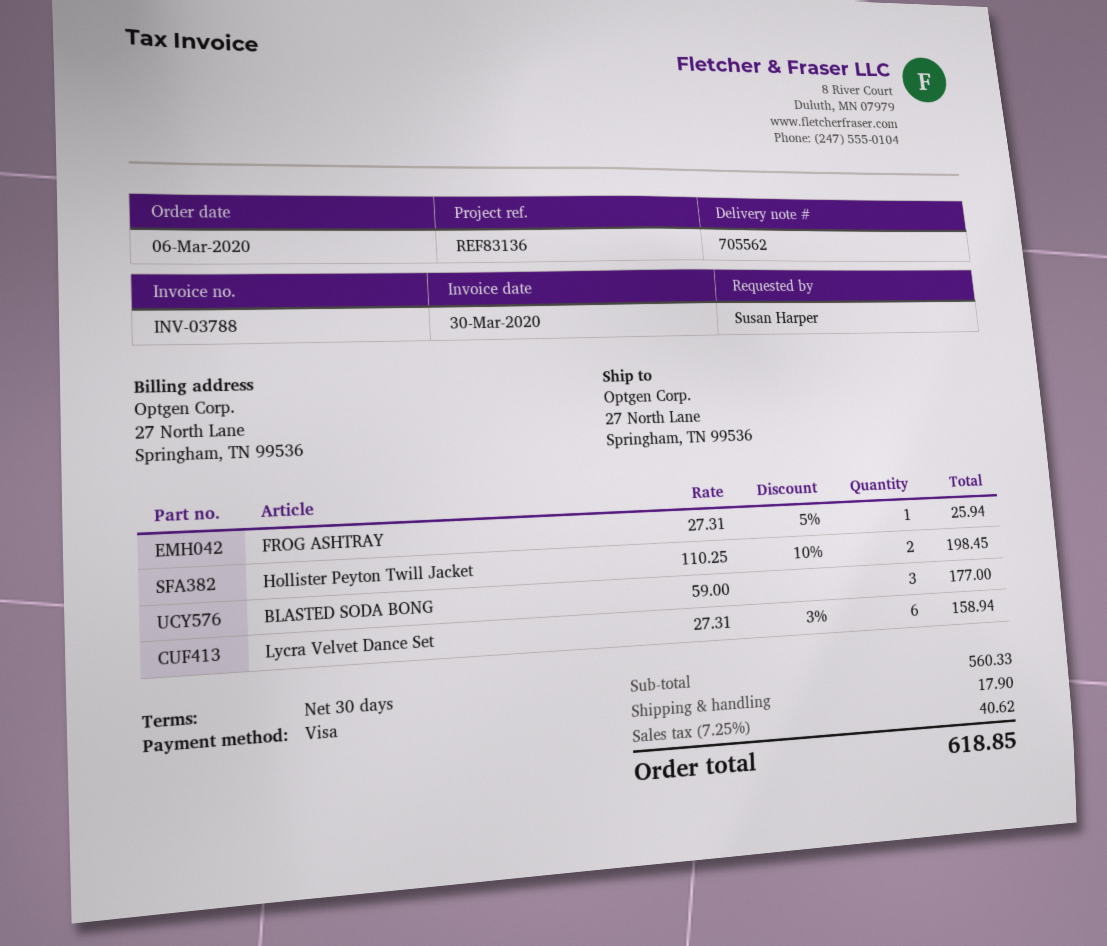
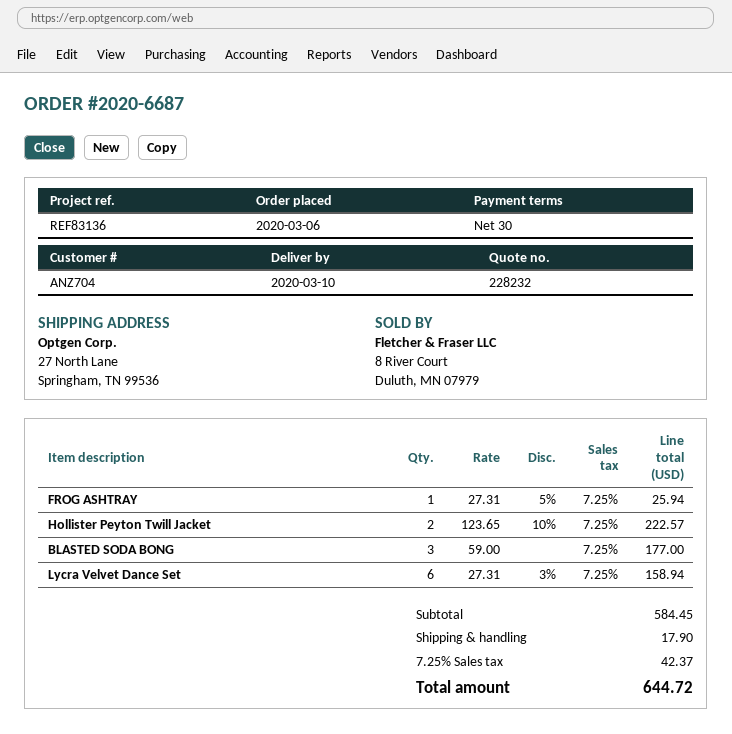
Hollister Peyton Twill Jacket: 2 x 110.25 - 10% = 198.45 -> 2 x 123.65 - 10% = 222.57
subtotal: 560.33 -> 584.45
tax: 7.25% = 40.62 -> 7.25% = 42.37
total: 618.85 -> 644.72

